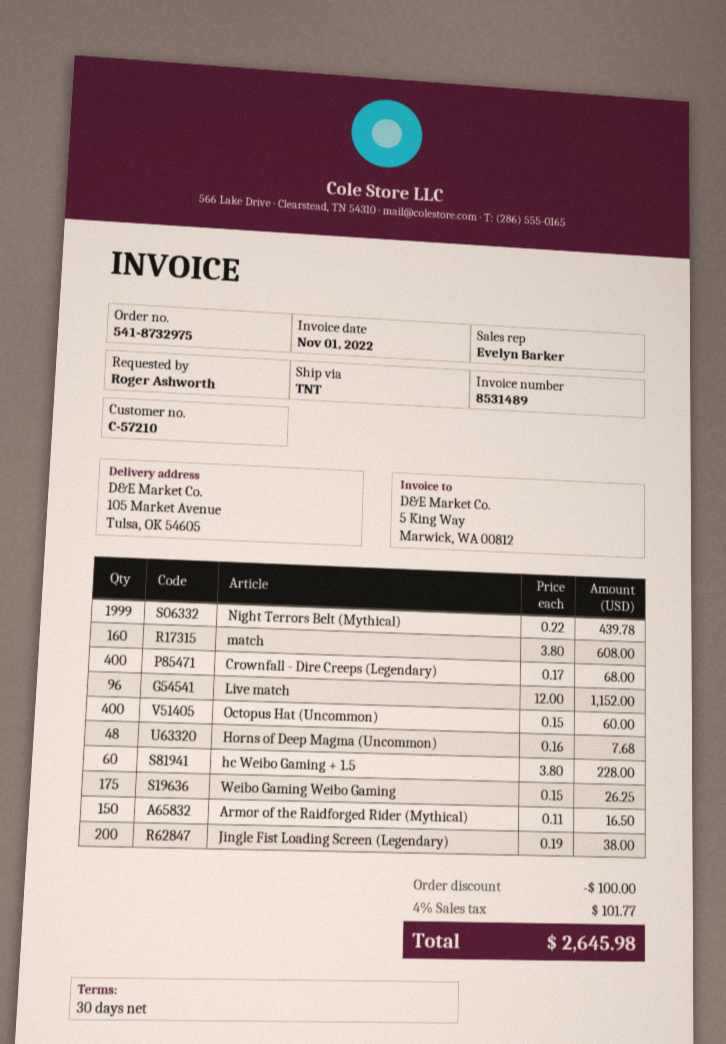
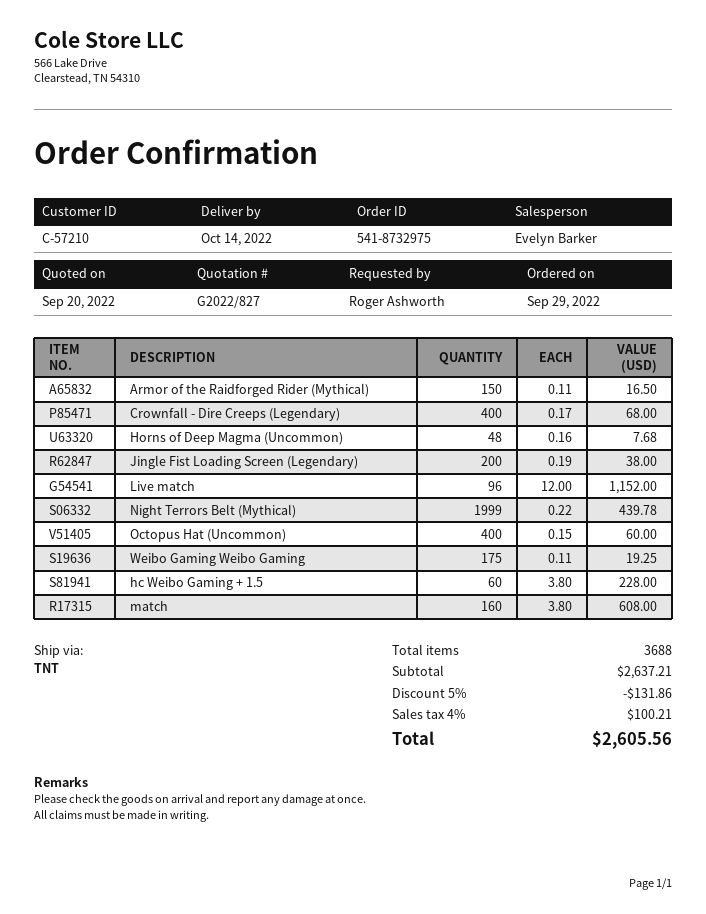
Weibo Gaming Weibo Gaming: 175 x 0.15 = 26.25 -> 175 x 0.11 = 19.25
discount: 100.00 -> 131.86
tax: 4% = 101.77 -> 4% = 100.21
total: 2645.98 -> 2605.56

